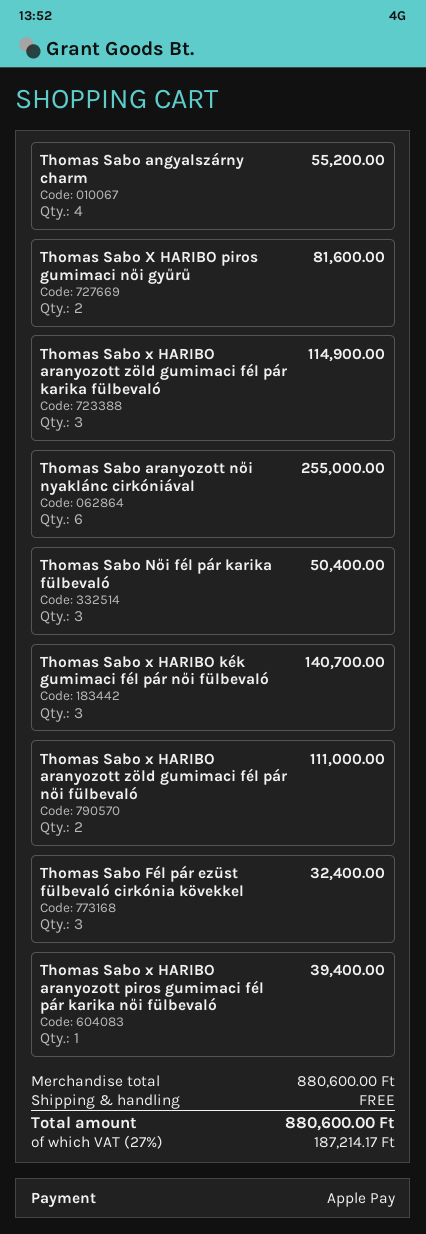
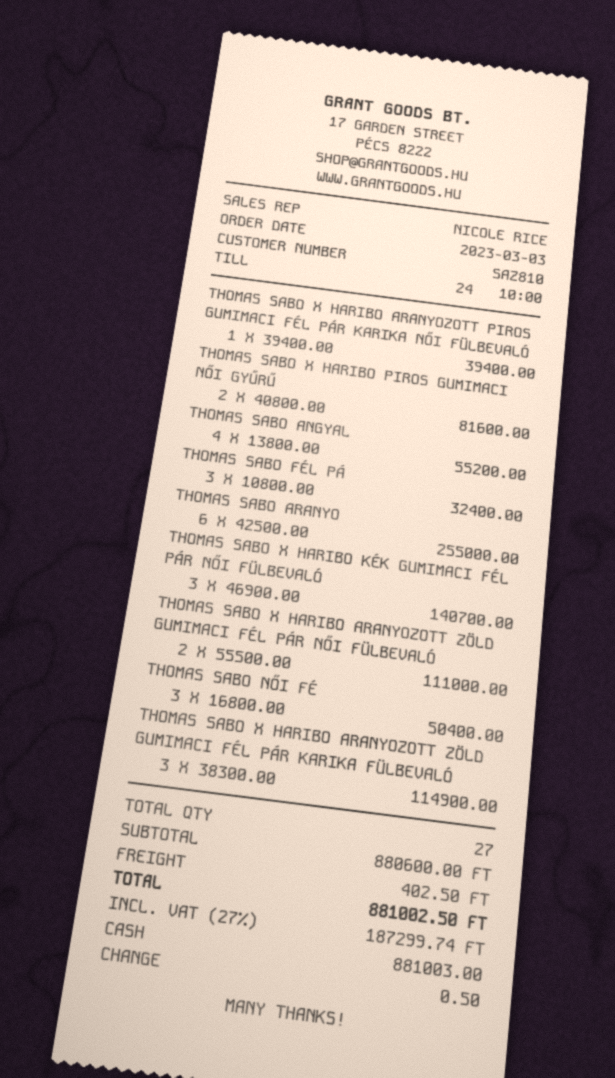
payment method: Apple Pay -> cash
shipping: 0.00 -> 402.50
tax: 27% = 187214.17 -> 27% = 187299.74
total: 880600.00 -> 881002.50

